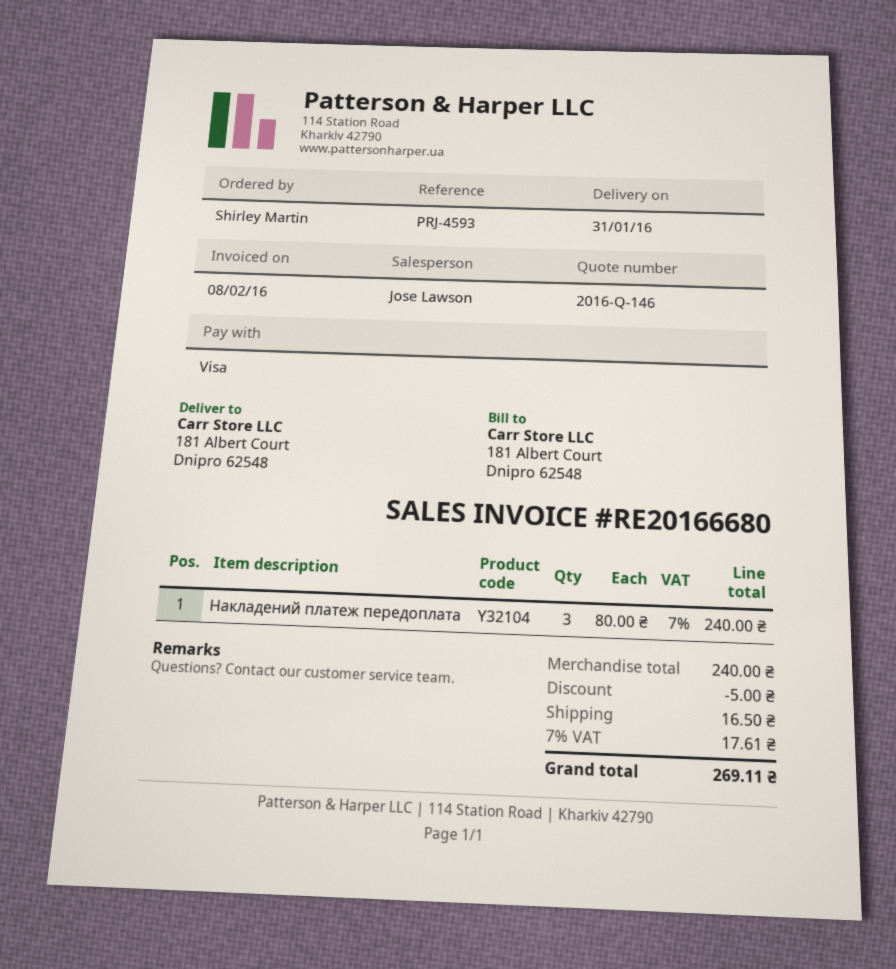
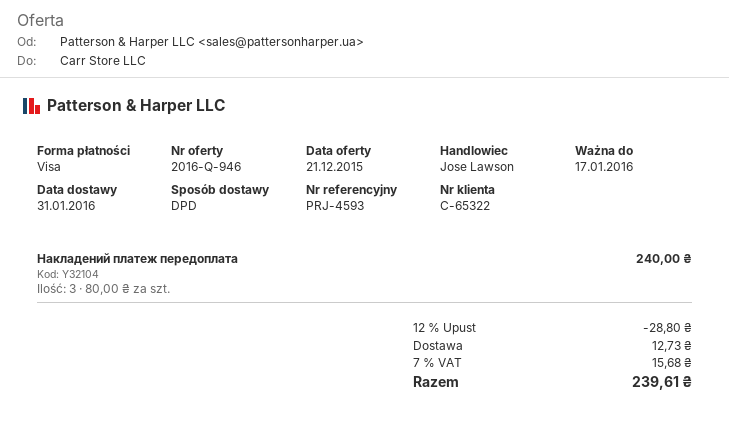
quote number: 2016-Q-146 -> 2016-Q-946
discount: 5.00 -> 28.80
shipping: 16.50 -> 12.73
tax: 7% = 17.61 -> 7% = 15.68
total: 269.11 -> 239.61

